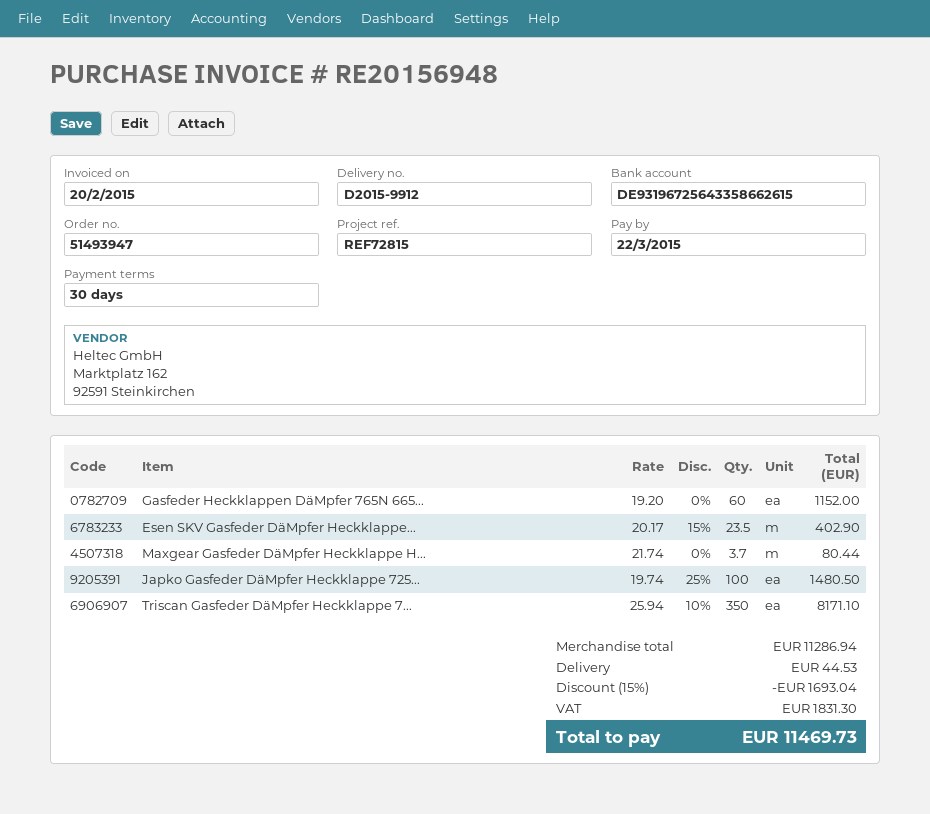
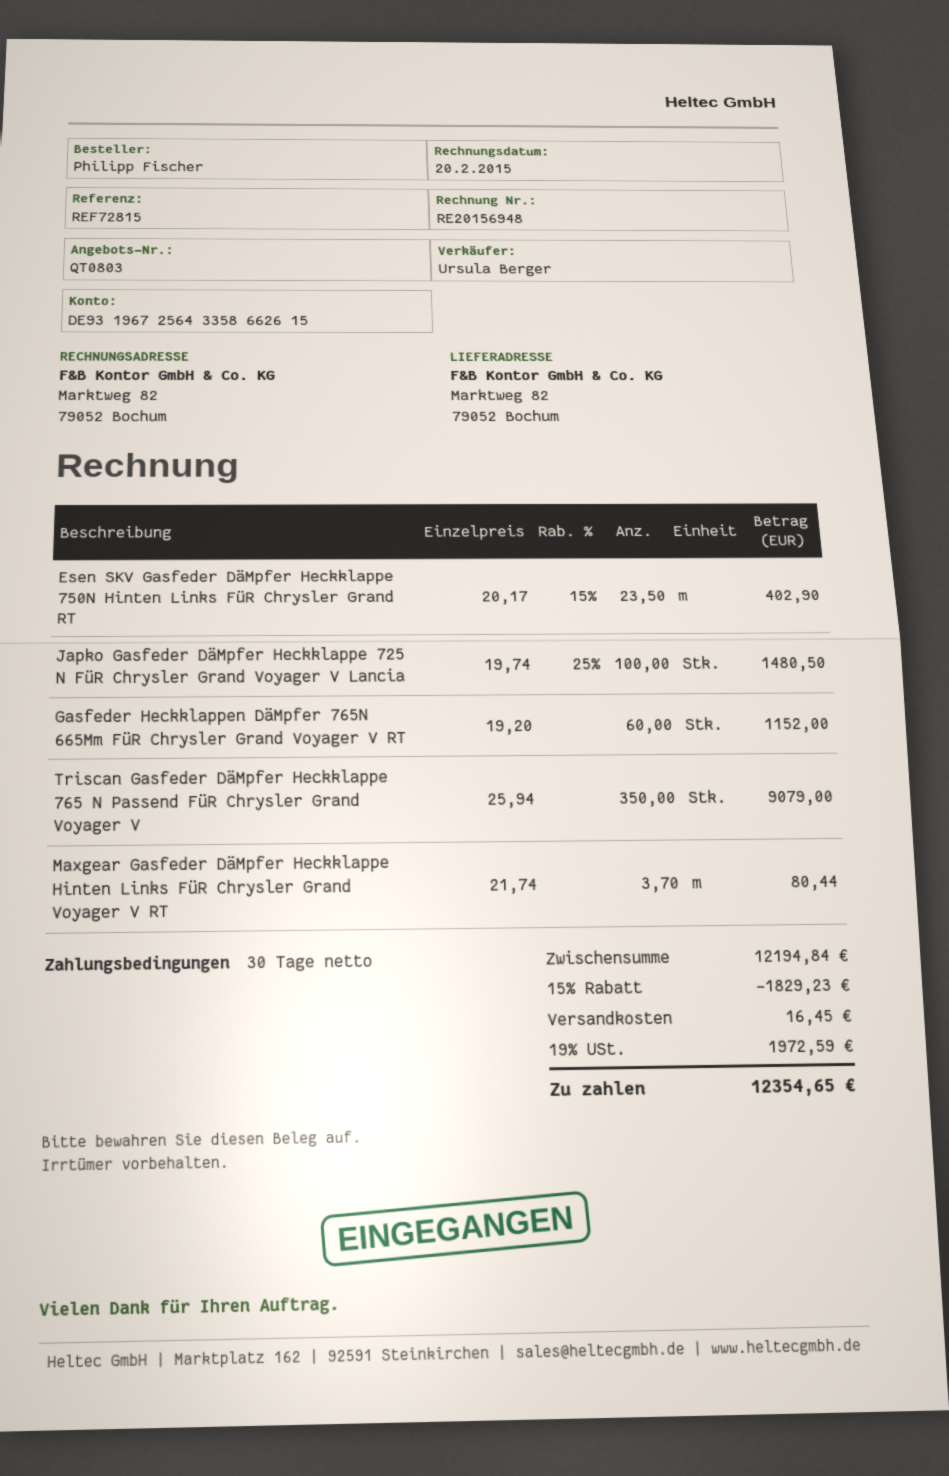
Triscan Gasfeder DäMpfer Heckklappe 7...: 350 x 25.94 - 10% = 8171.10 -> 350 x 25.94 = 9079.00
subtotal: 11286.94 -> 12194.84
discount: 15% = 1693.04 -> 15% = 1829.23
shipping: 44.53 -> 16.45
tax: 1831.30 -> 1972.59
total: 11469.73 -> 12354.65

